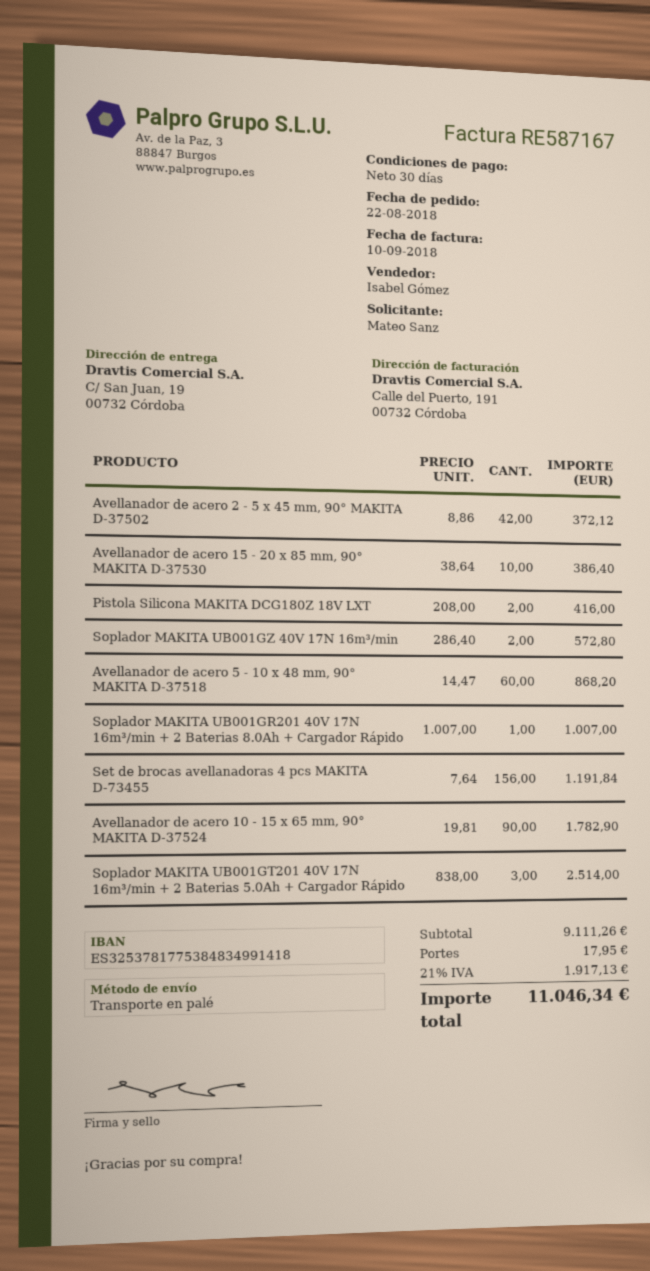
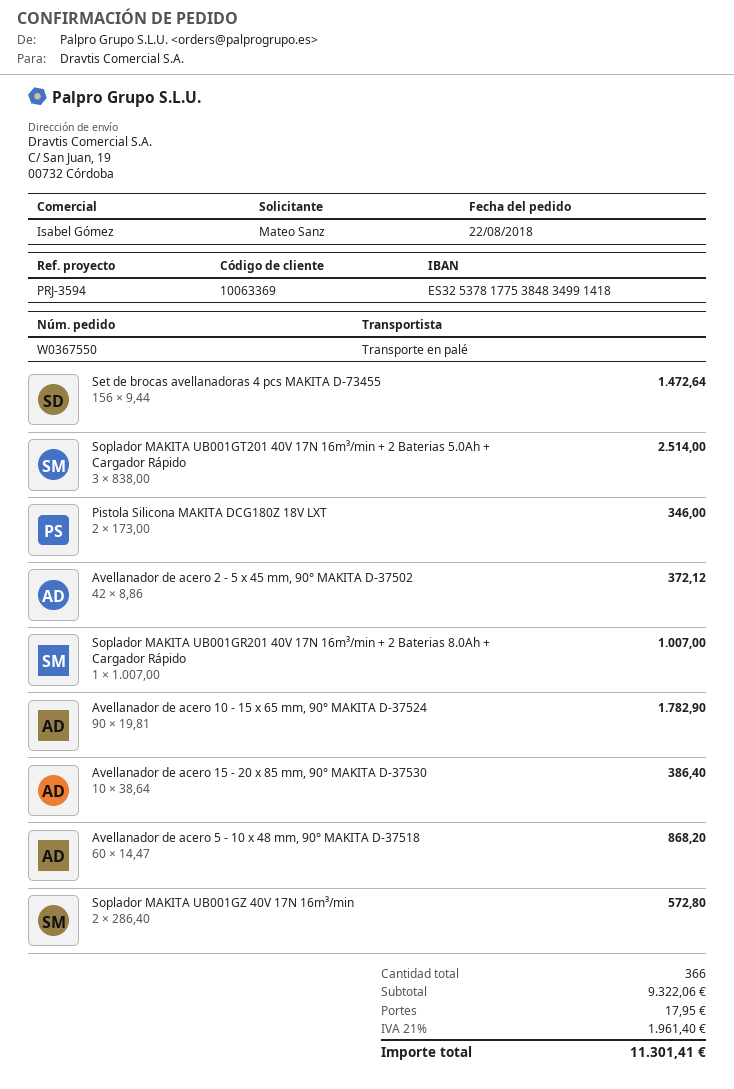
Pistola Silicona MAKITA DCG180Z 18V LXT: 2 x 208.00 = 416.00 -> 2 x 173.00 = 346.00
Set de brocas avellanadoras 4 pcs MAKITA D-73455: 156 x 7.64 = 1191.84 -> 156 x 9.44 = 1472.64
subtotal: 9111.26 -> 9322.06
tax: 21% = 1917.13 -> 21% = 1961.40
total: 11046.34 -> 11301.41

